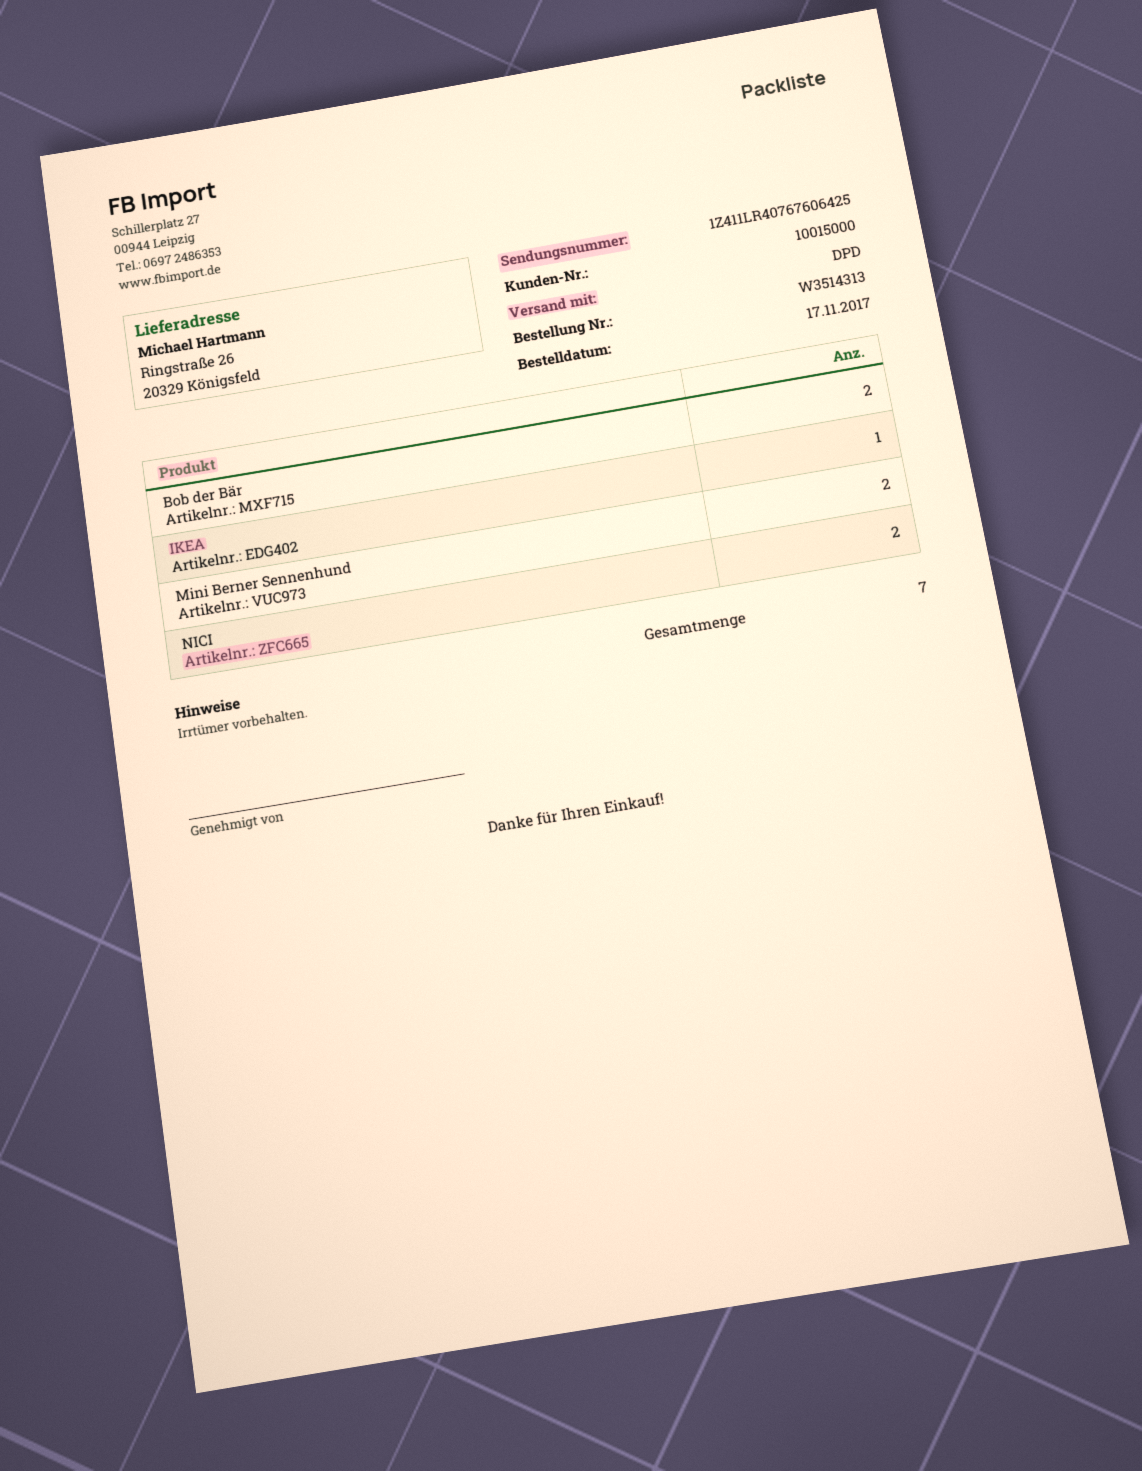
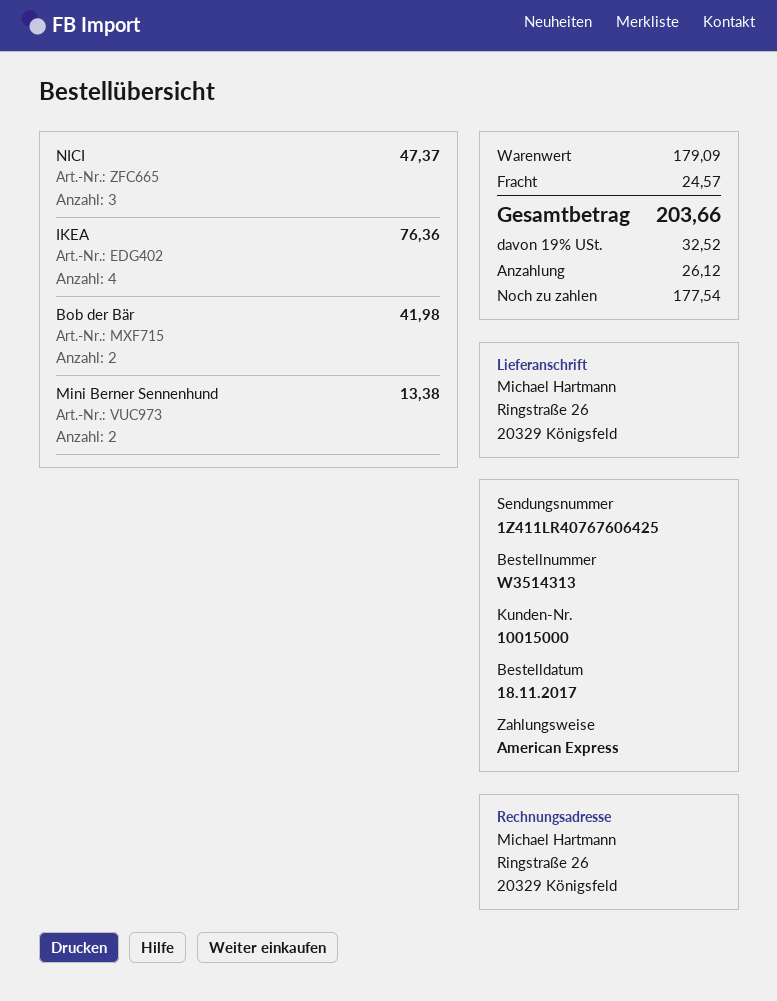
order date: 2017-11-17 -> 2017-11-18
IKEA: 1 -> 4
NICI: 2 -> 3

